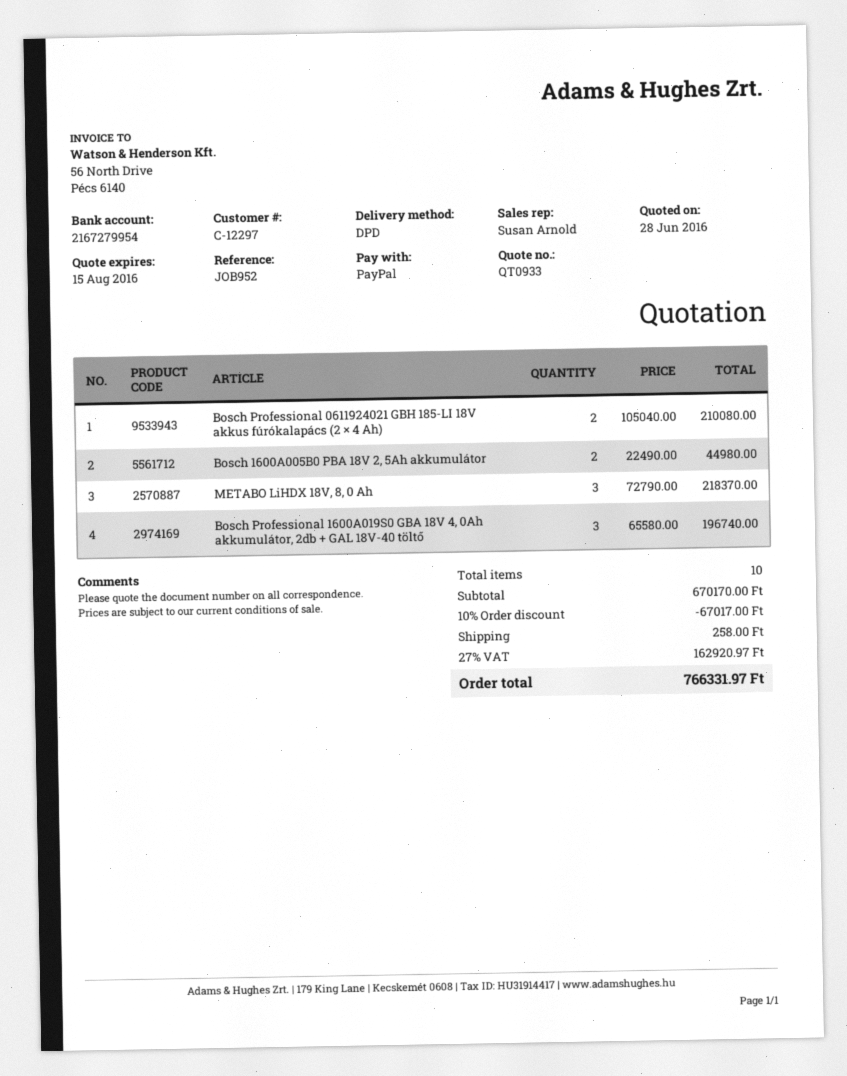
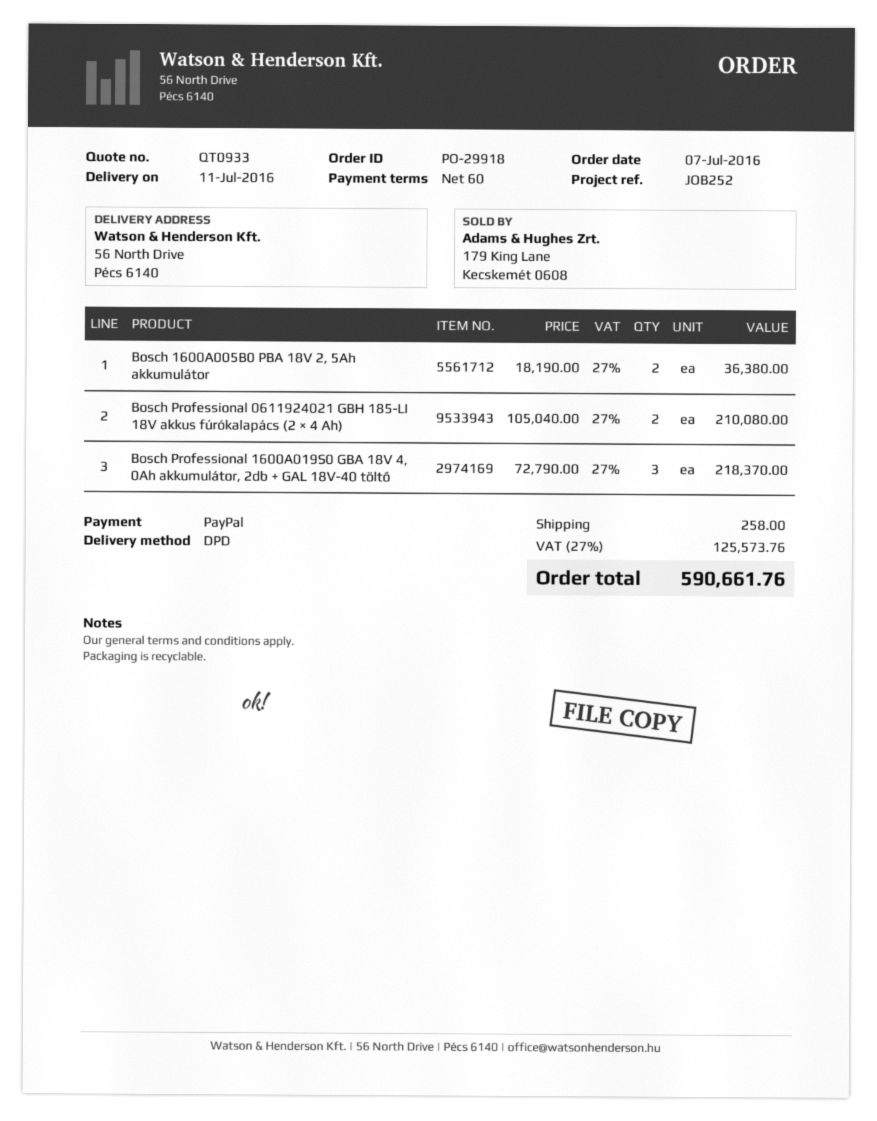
reference: JOB952 -> JOB252
Bosch 1600A005B0 PBA 18V 2, 5Ah akkumulátor: 2 x 22490.00 = 44980.00 -> 2 x 18190.00 = 36380.00
METABO LiHDX 18V, 8, 0 Ah: 3 x 72790.00 = 218370.00 -> none
Bosch Professional 1600A019S0 GBA 18V 4, 0Ah akkumulátor, 2db + GAL 18V-40 töltő: 3 x 65580.00 = 196740.00 -> 3 x 72790.00 = 218370.00
discount: 10% = 67017.00 -> none
tax: 27% = 162920.97 -> 27% = 125573.76
total: 766331.97 -> 590661.76

